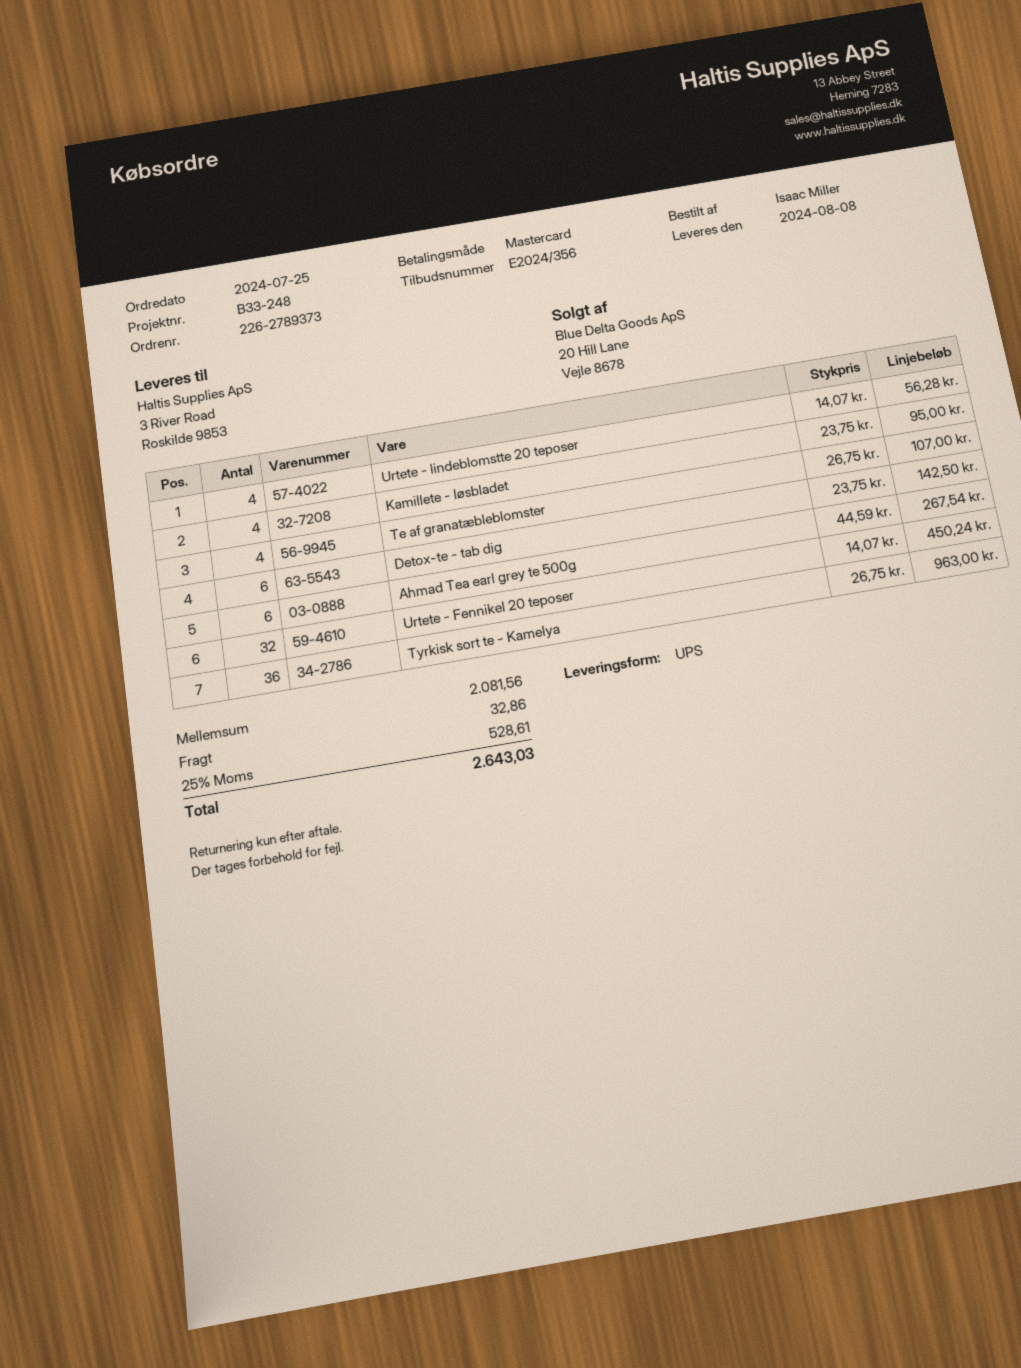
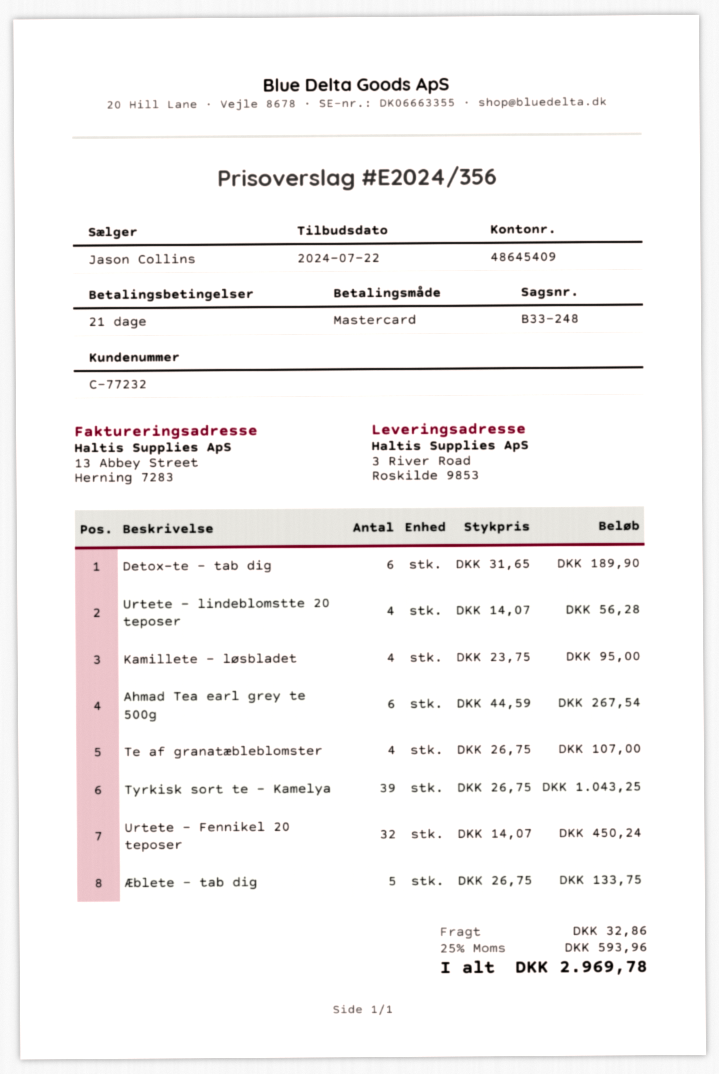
Detox-te - tab dig: 6 x 23.75 = 142.50 -> 6 x 31.65 = 189.90
Tyrkisk sort te - Kamelya: 36 x 26.75 = 963.00 -> 39 x 26.75 = 1043.25
Æblete - tab dig: none -> 5 x 26.75 = 133.75
tax: 25% = 528.61 -> 25% = 593.96
total: 2643.03 -> 2969.78

